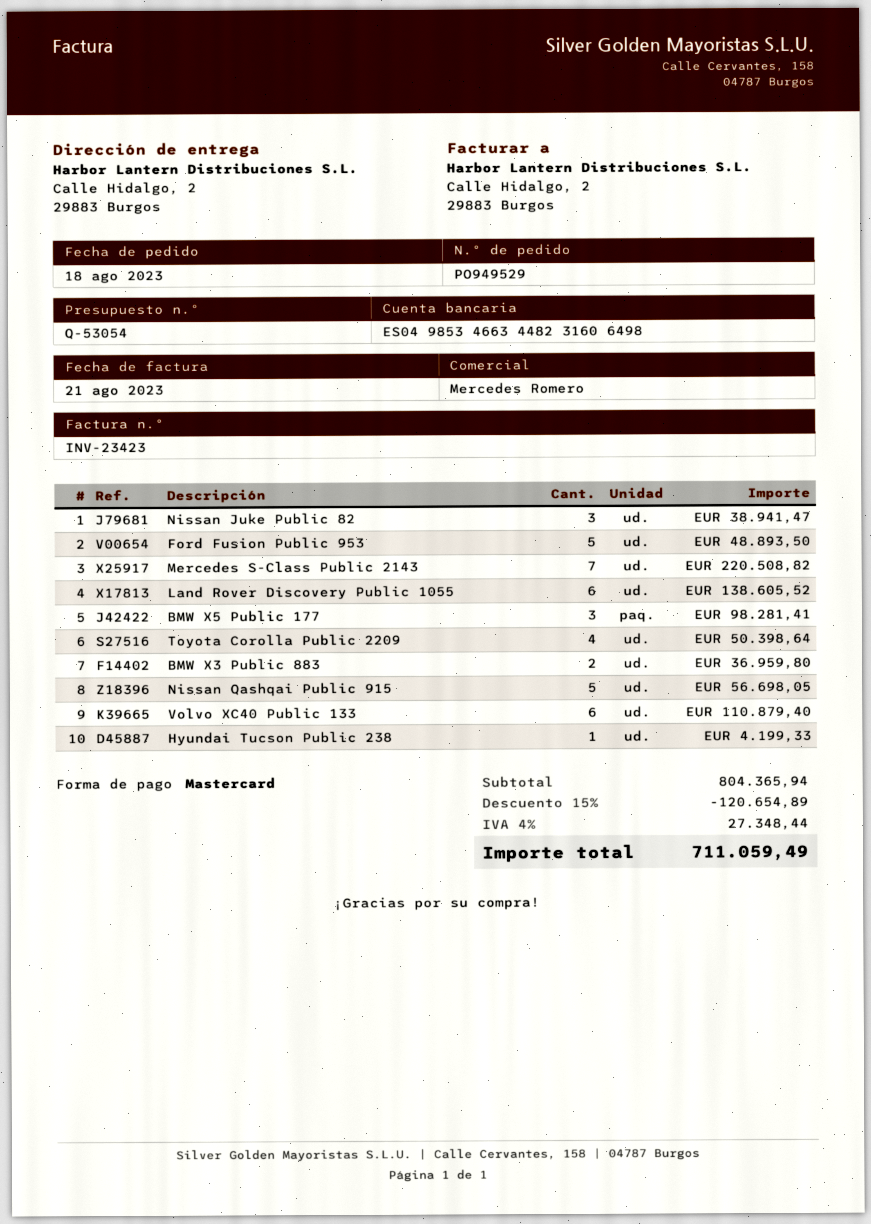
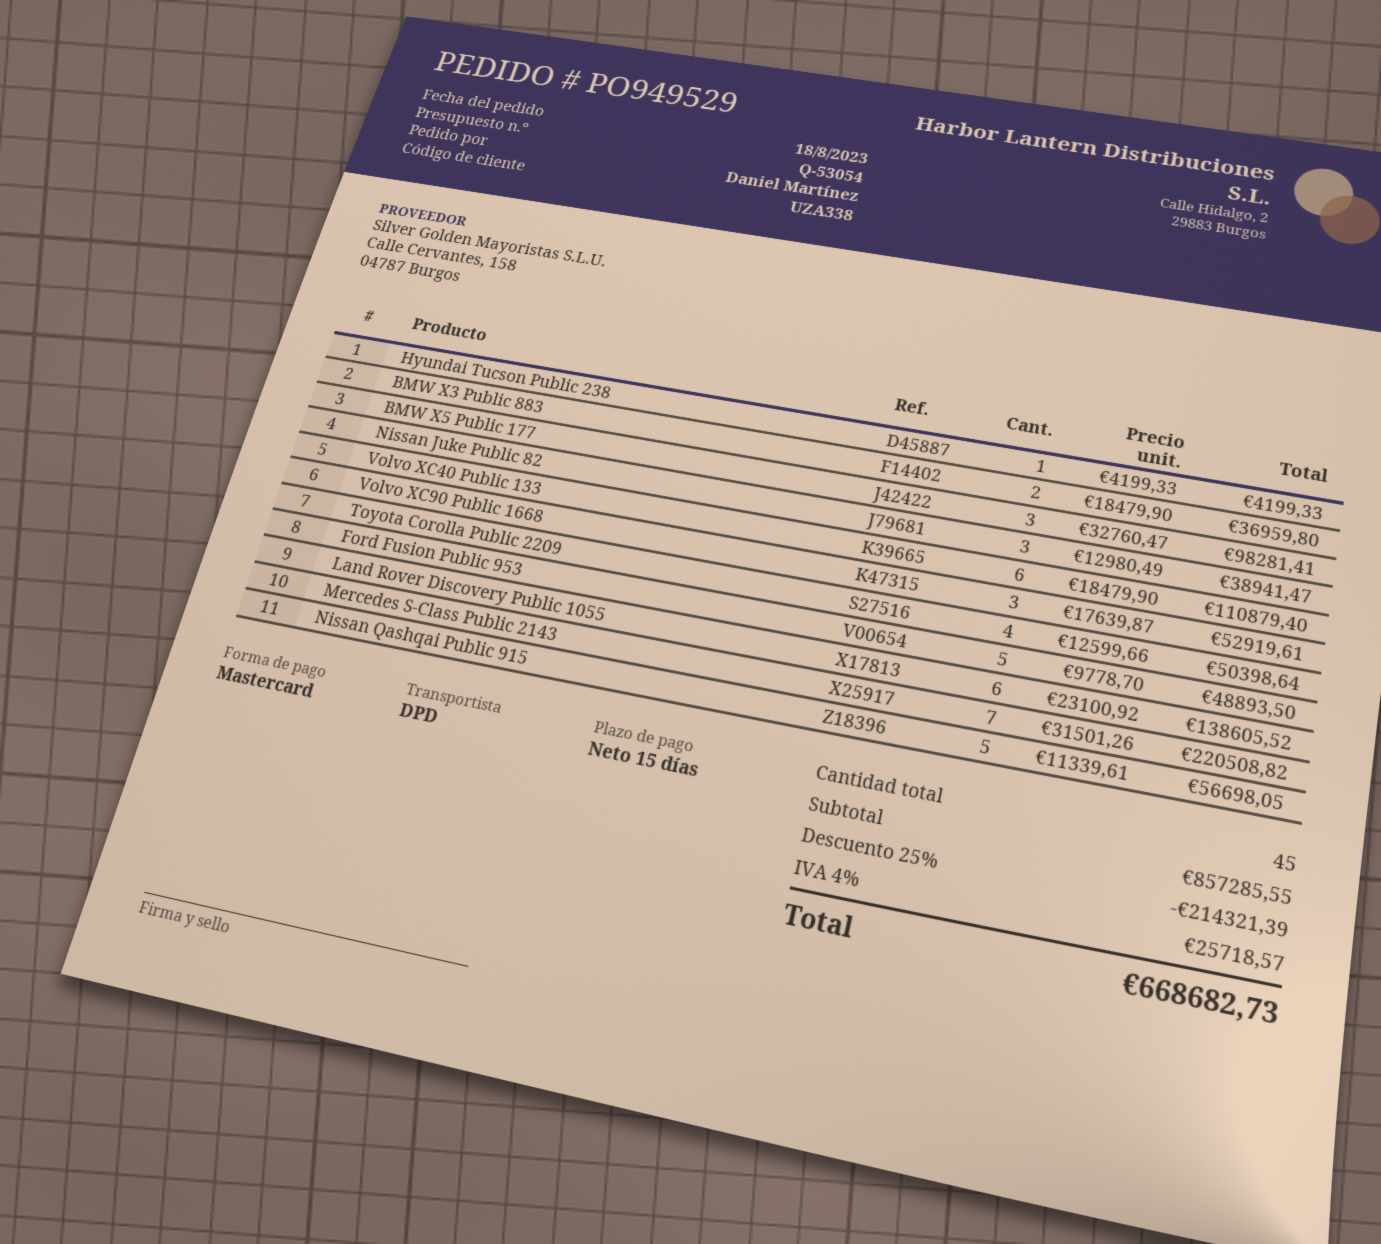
Volvo XC90 Public 1668: none -> 3 for 52919.61
subtotal: 804365.94 -> 857285.55
discount: 15% = 120654.89 -> 25% = 214321.39
tax: 4% = 27348.44 -> 4% = 25718.57
total: 711059.49 -> 668682.73

